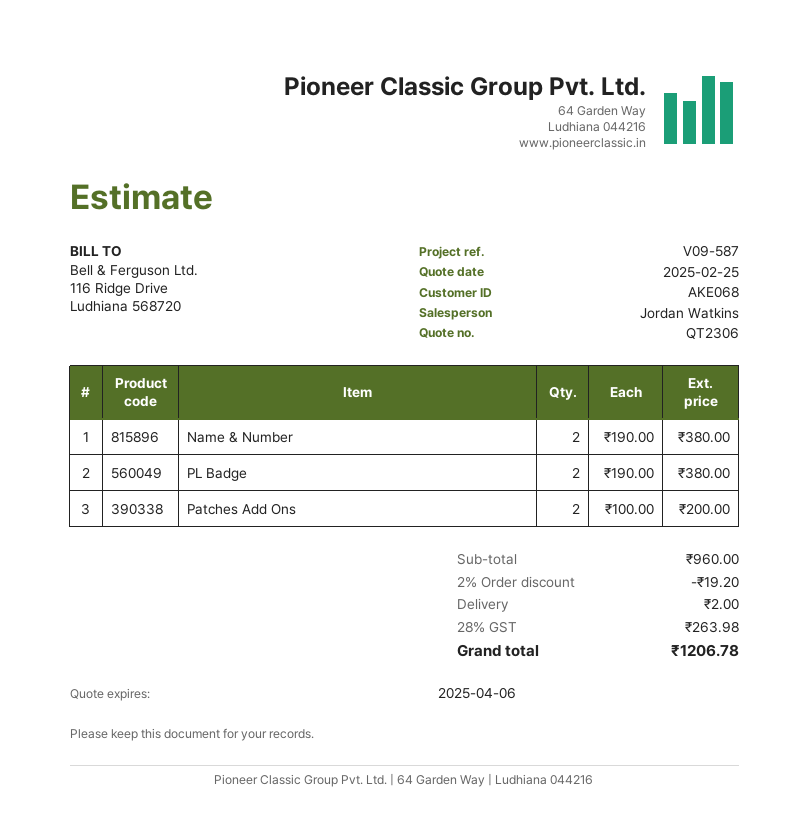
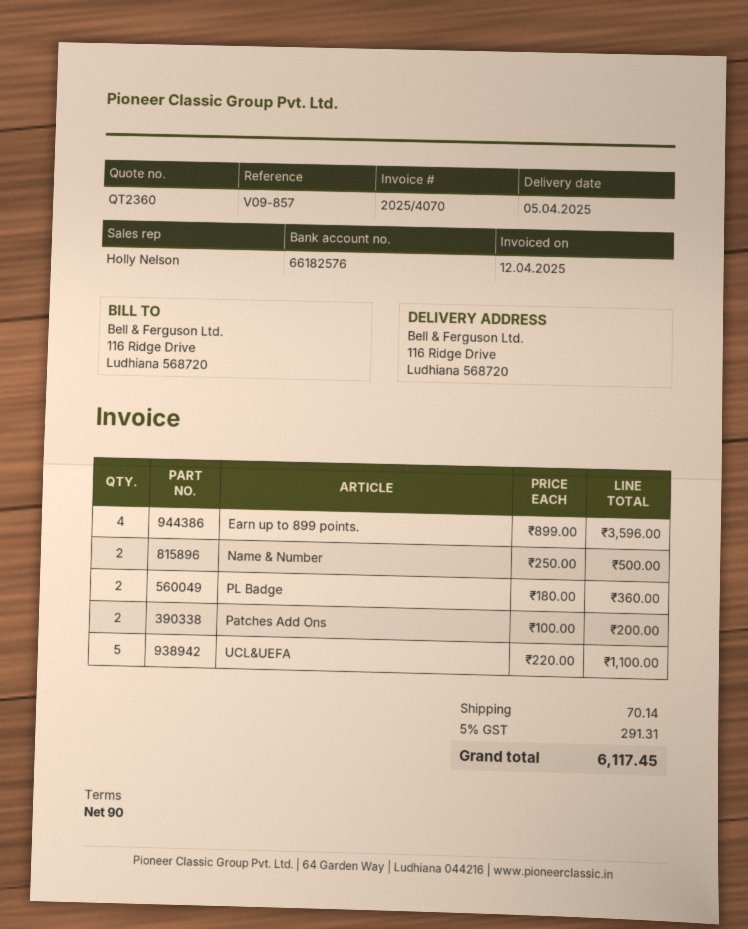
quote number: QT2306 -> QT2360
reference: V09-587 -> V09-857
sales rep: Jordan Watkins -> Holly Nelson
Name & Number: 2 x 190.00 = 380.00 -> 2 x 250.00 = 500.00
PL Badge: 2 x 190.00 = 380.00 -> 2 x 180.00 = 360.00
Earn up to 899 points.: none -> 4 x 899.00 = 3596.00
UCL&UEFA: none -> 5 x 220.00 = 1100.00
discount: 2% = 19.20 -> none
shipping: 2.00 -> 70.14
tax: 28% = 263.98 -> 5% = 291.31
total: 1206.78 -> 6117.45

